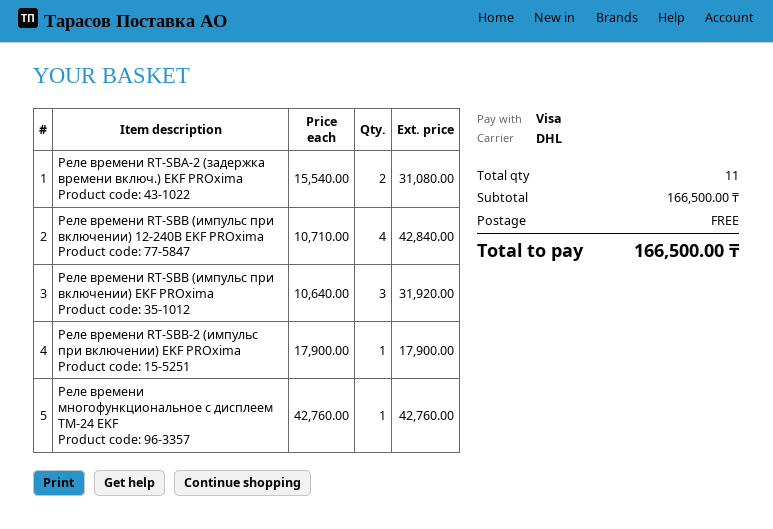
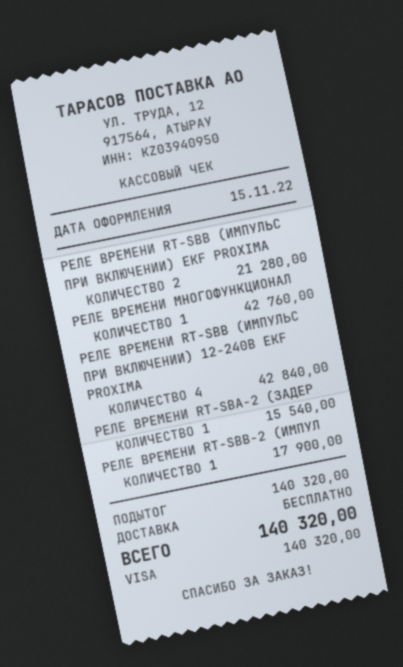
Реле времени RT-SBA-2 (задержка времени включ.) EKF PROxima: 2 for 31080.00 -> 1 for 15540.00
Реле времени RT-SBB (импульс при включении) EKF PROxima: 3 for 31920.00 -> 2 for 21280.00
subtotal: 166500.00 -> 140320.00
total: 166500.00 -> 140320.00

